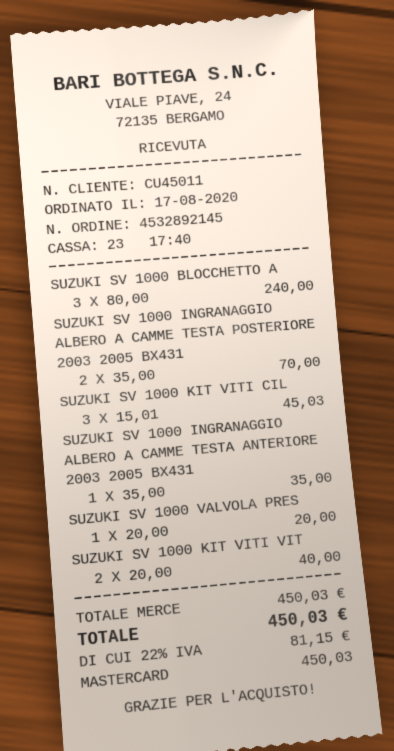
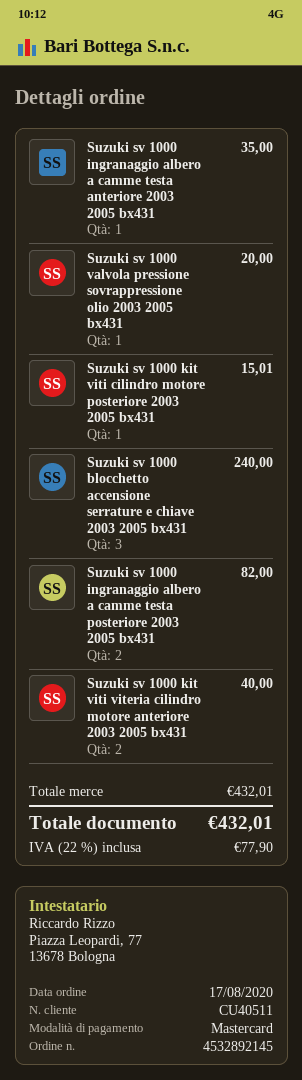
customer number: CU45011 -> CU40511
SUZUKI SV 1000 INGRANAGGIO ALBERO A CAMME TESTA POSTERIORE 2003 2005 BX431: 2 for 70.00 -> 2 for 82.00
SUZUKI SV 1000 KIT VITI CIL: 3 for 45.03 -> 1 for 15.01
subtotal: 450.03 -> 432.01
tax: 22% = 81.15 -> 22% = 77.90
total: 450.03 -> 432.01

